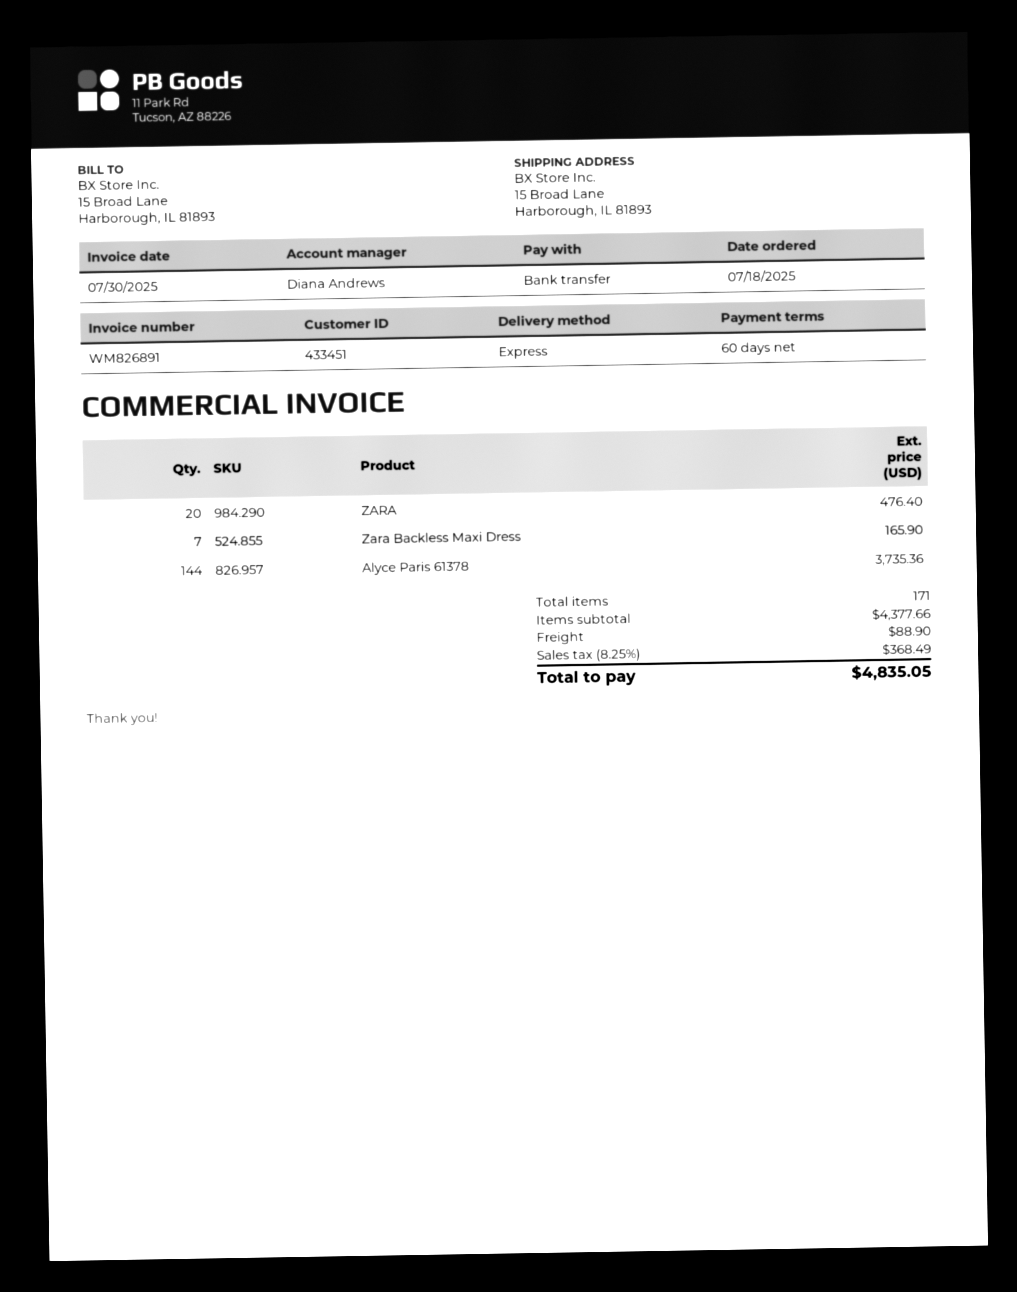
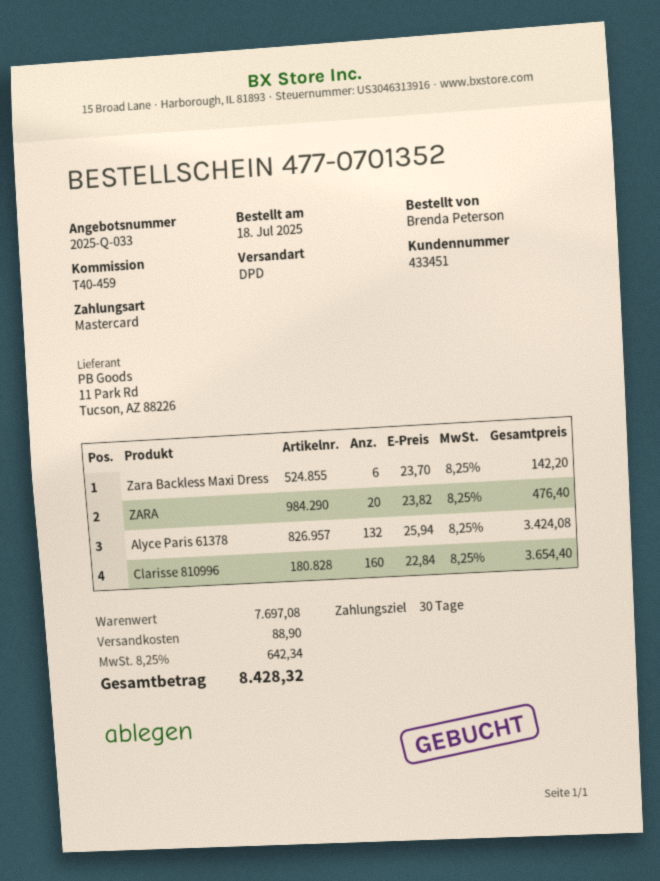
payment terms: 60 days -> 30 days
payment method: bank transfer -> Mastercard
shipping method: express -> DPD
Zara Backless Maxi Dress: 7 for 165.90 -> 6 for 142.20
Alyce Paris 61378: 144 for 3735.36 -> 132 for 3424.08
Clarisse 810996: none -> 160 for 3654.40
subtotal: 4377.66 -> 7697.08
tax: 8.25% = 368.49 -> 8.25% = 642.34
total: 4835.05 -> 8428.32

